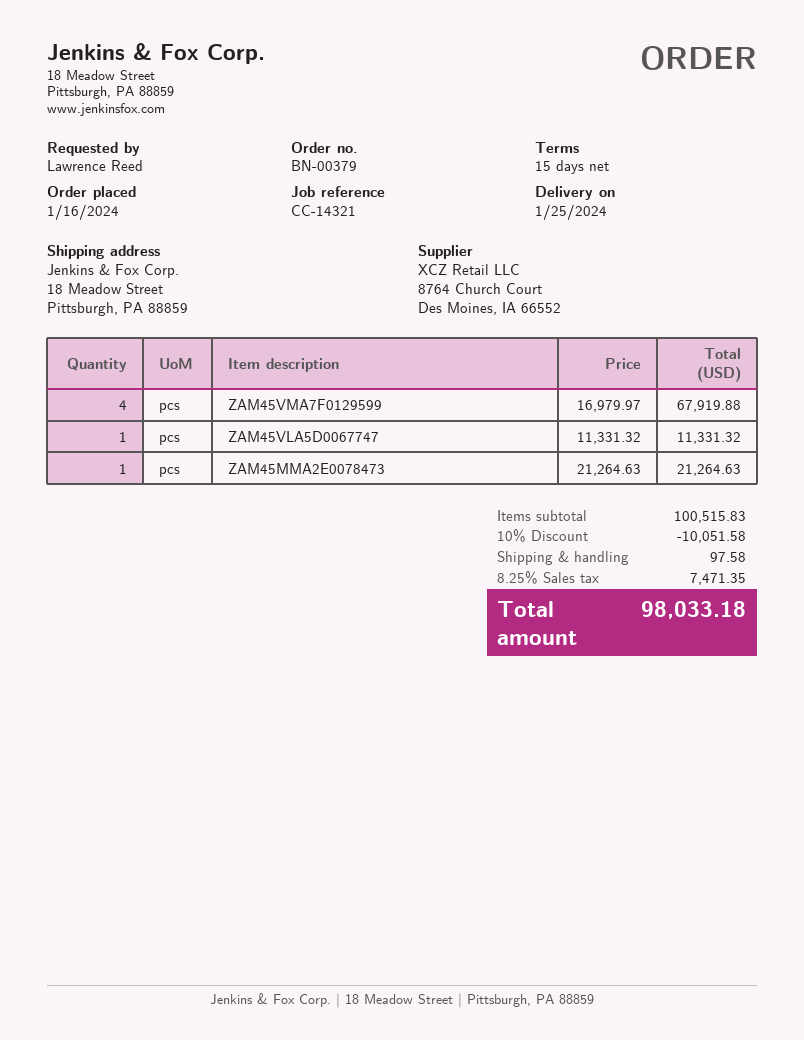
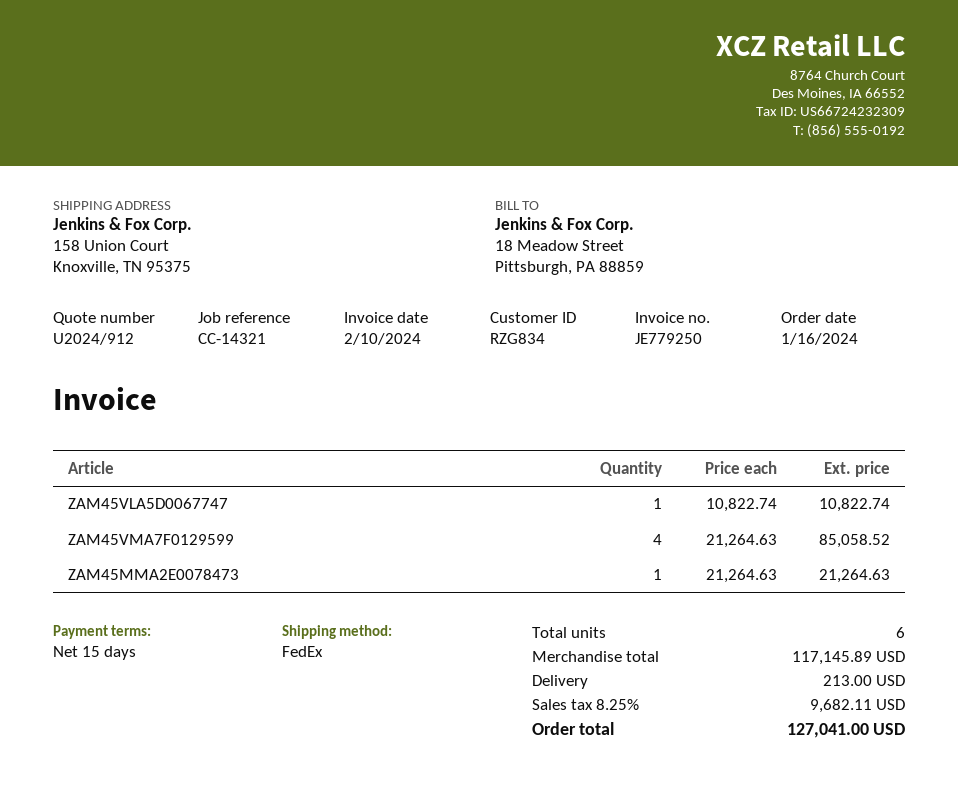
ship to: 18 Meadow Street, Pittsburgh, PA 88859 -> 158 Union Court, Knoxville, TN 95375
ZAM45VMA7F0129599: 4 x 16979.97 = 67919.88 -> 4 x 21264.63 = 85058.52
ZAM45VLA5D0067747: 1 x 11331.32 = 11331.32 -> 1 x 10822.74 = 10822.74
subtotal: 100515.83 -> 117145.89
discount: 10% = 10051.58 -> none
shipping: 97.58 -> 213.00
tax: 8.25% = 7471.35 -> 8.25% = 9682.11
total: 98033.18 -> 127041.00

